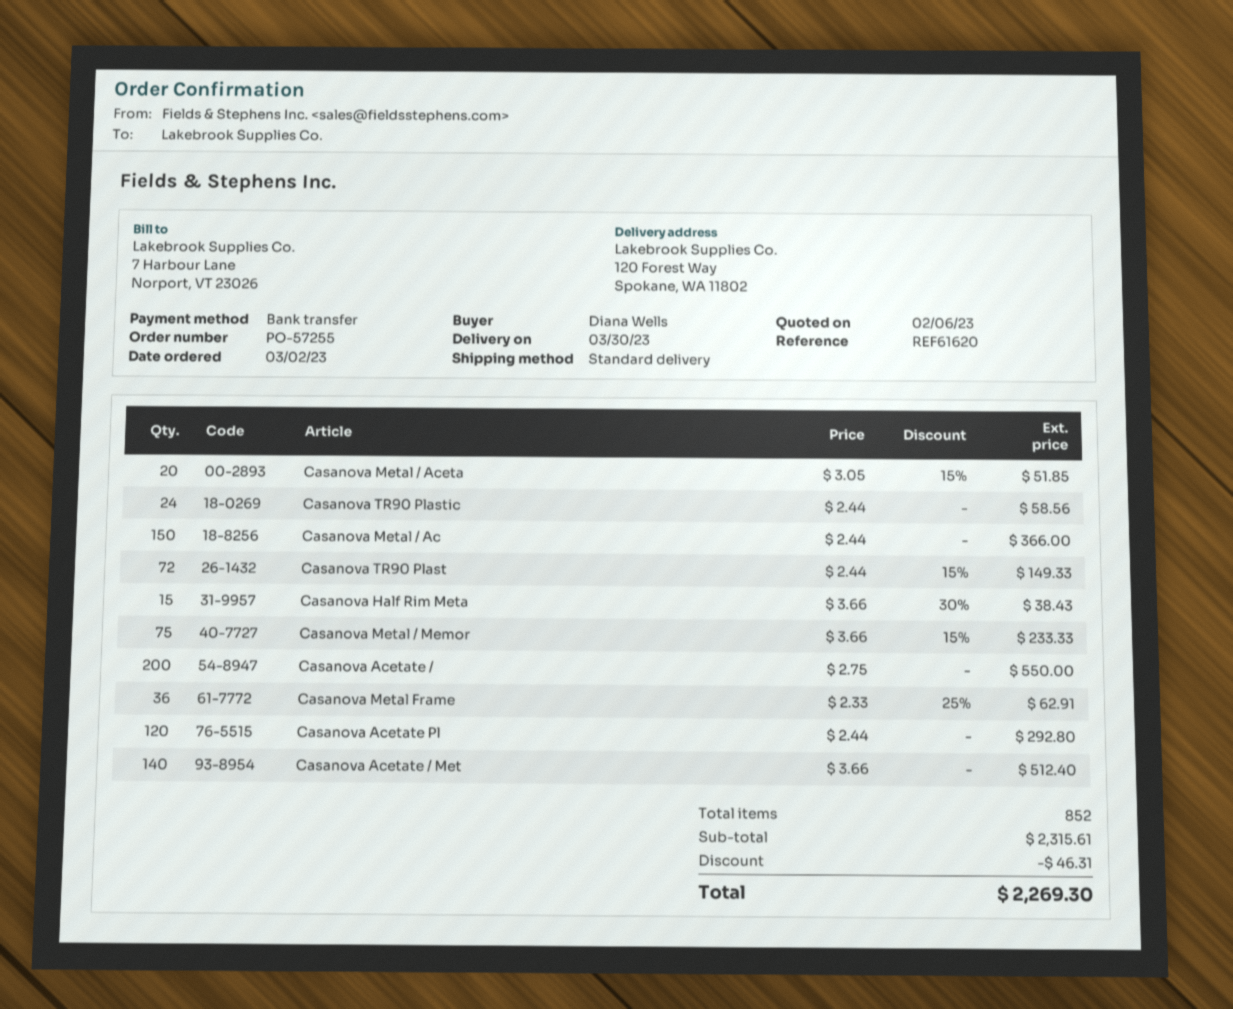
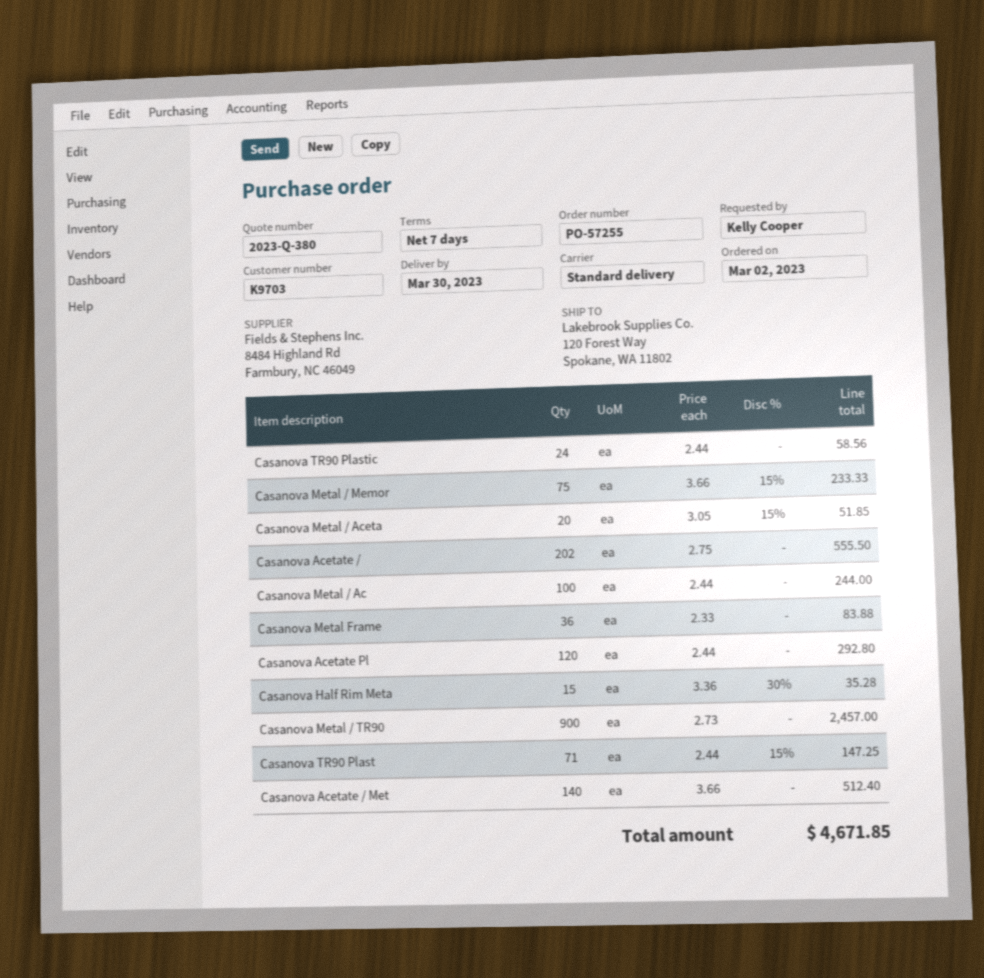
ordered by: Diana Wells -> Kelly Cooper
Casanova Metal / Ac: 150 x 2.44 = 366.00 -> 100 x 2.44 = 244.00
Casanova TR90 Plast: 72 x 2.44 - 15% = 149.33 -> 71 x 2.44 - 15% = 147.25
Casanova Half Rim Meta: 15 x 3.66 - 30% = 38.43 -> 15 x 3.36 - 30% = 35.28
Casanova Acetate /: 200 x 2.75 = 550.00 -> 202 x 2.75 = 555.50
Casanova Metal Frame: 36 x 2.33 - 25% = 62.91 -> 36 x 2.33 = 83.88
Casanova Metal / TR90: none -> 900 x 2.73 = 2457.00
discount: 46.31 -> none
total: 2269.30 -> 4671.85

